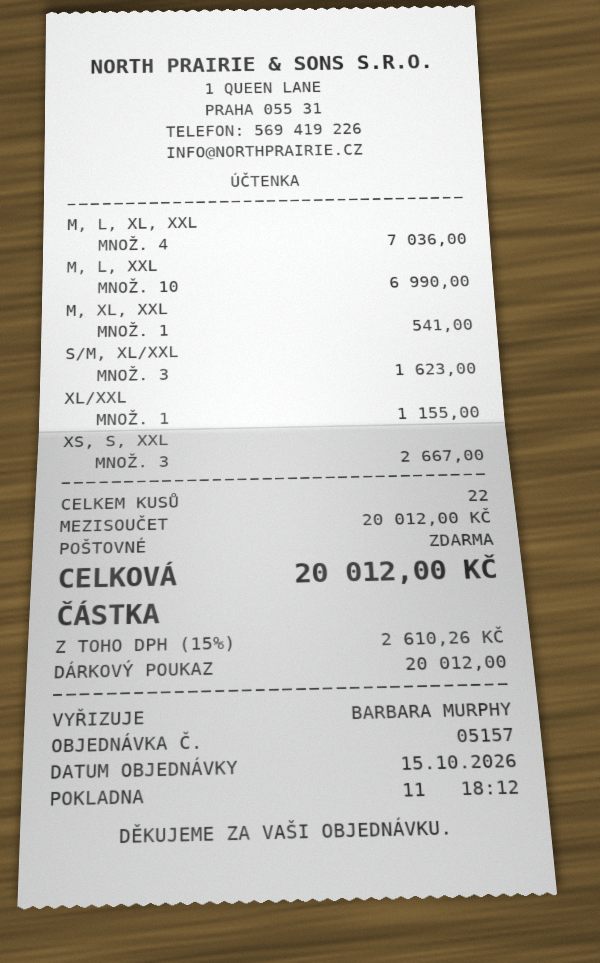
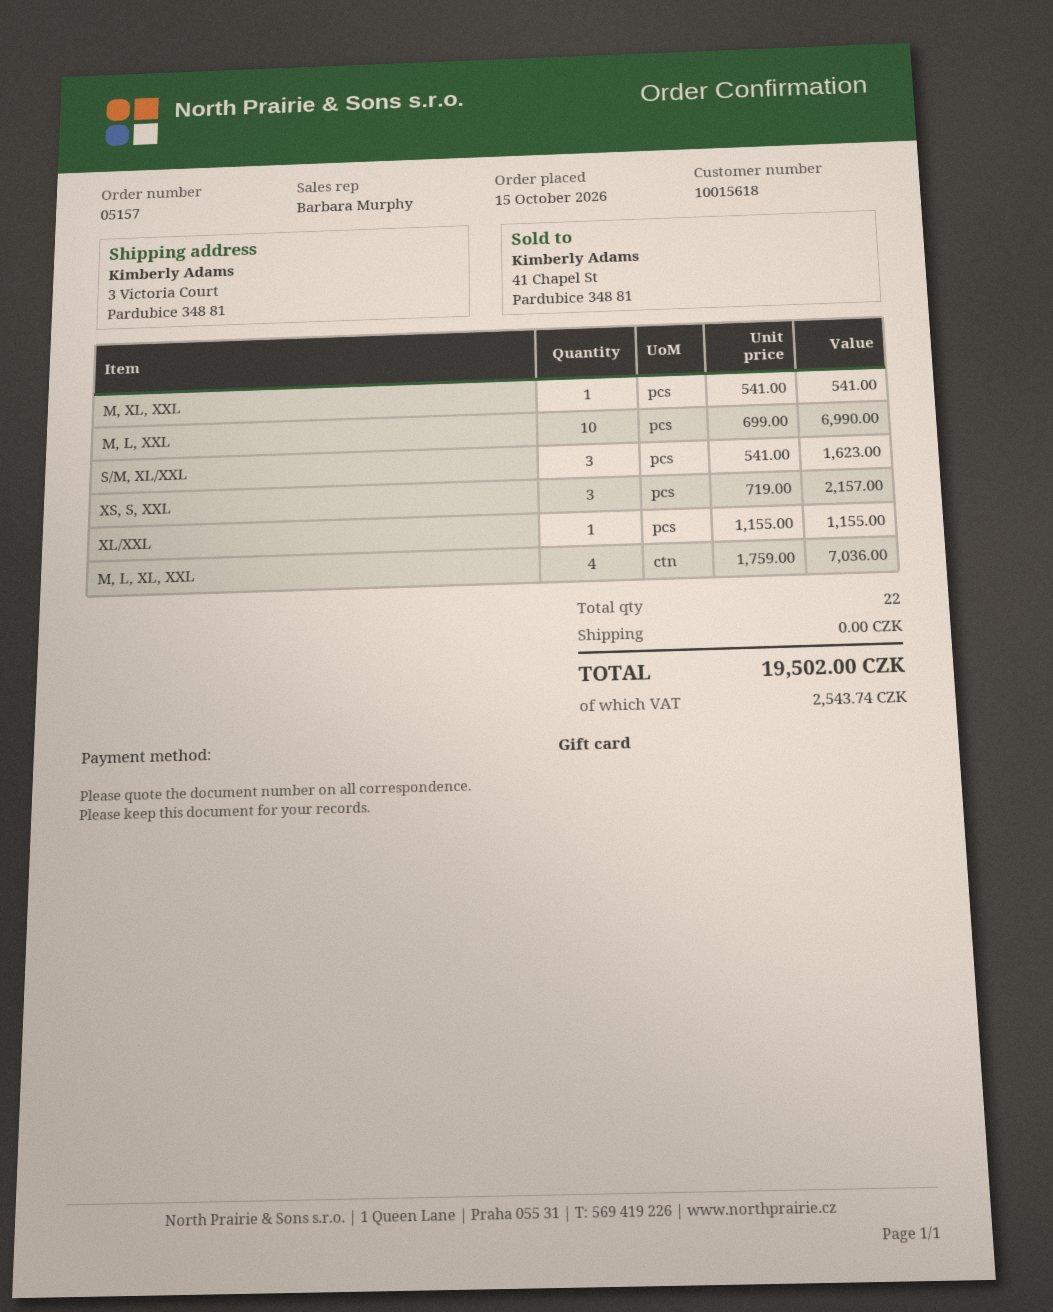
XS, S, XXL: 3 for 2667.00 -> 3 for 2157.00
tax: 2610.26 -> 2543.74
total: 20012.00 -> 19502.00

